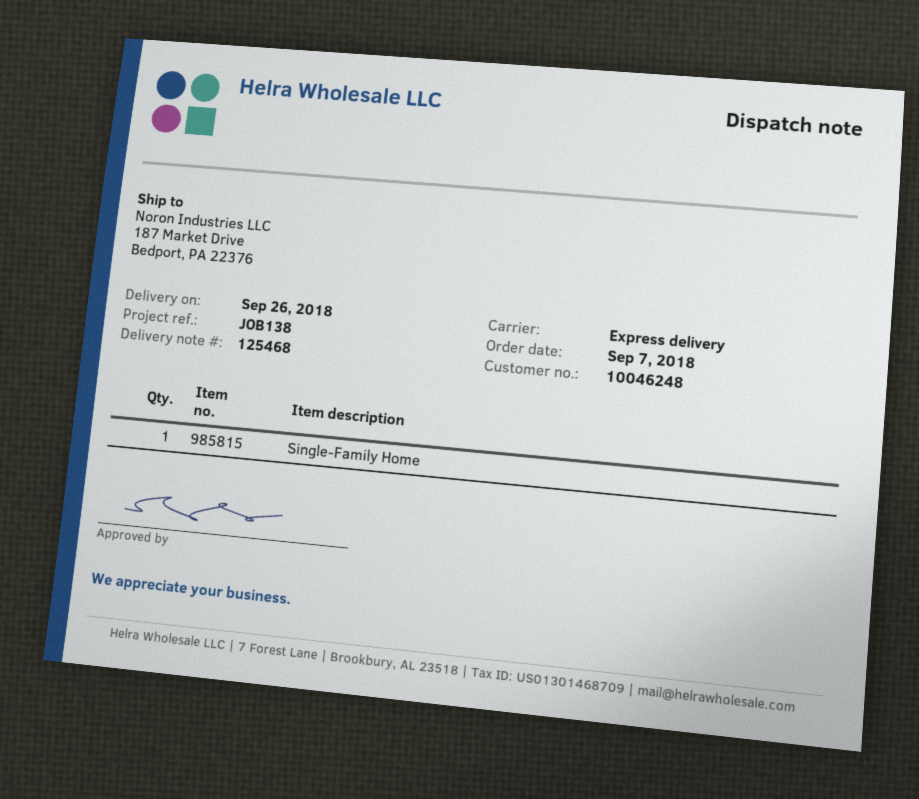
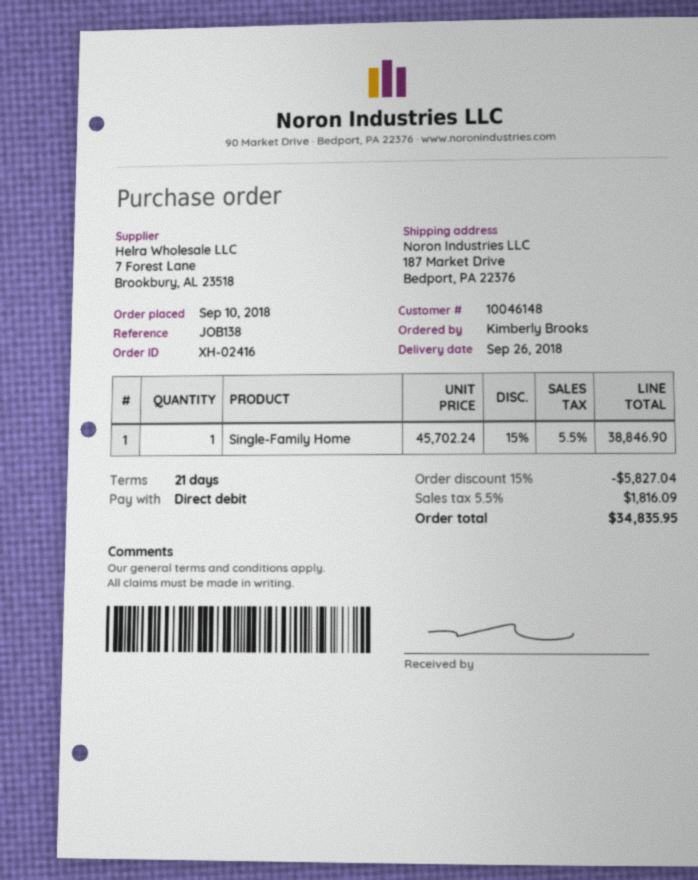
order date: 2018-09-07 -> 2018-09-10
customer number: 10046248 -> 10046148

